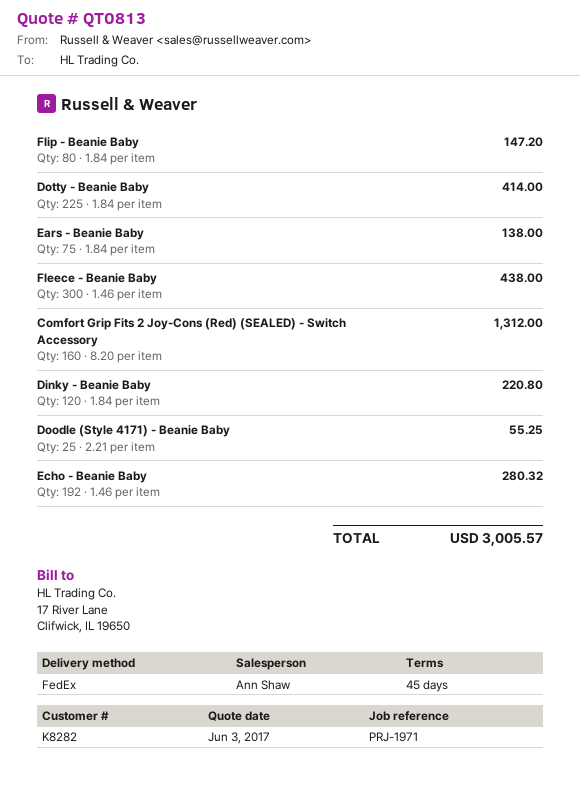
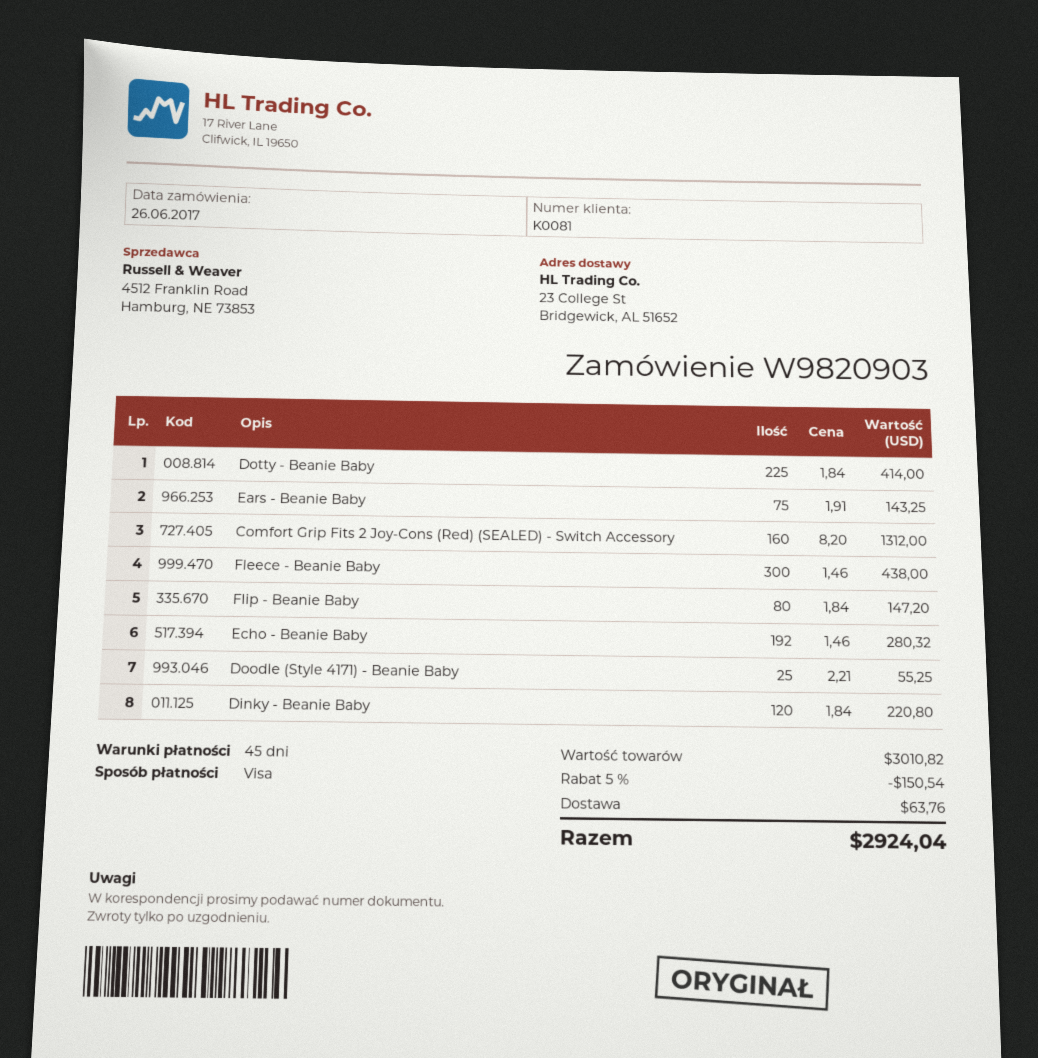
customer number: K8282 -> K0081
Ears - Beanie Baby: 75 x 1.84 = 138.00 -> 75 x 1.91 = 143.25
discount: none -> 5% = 150.54
shipping: none -> 63.76
total: 3005.57 -> 2924.04

